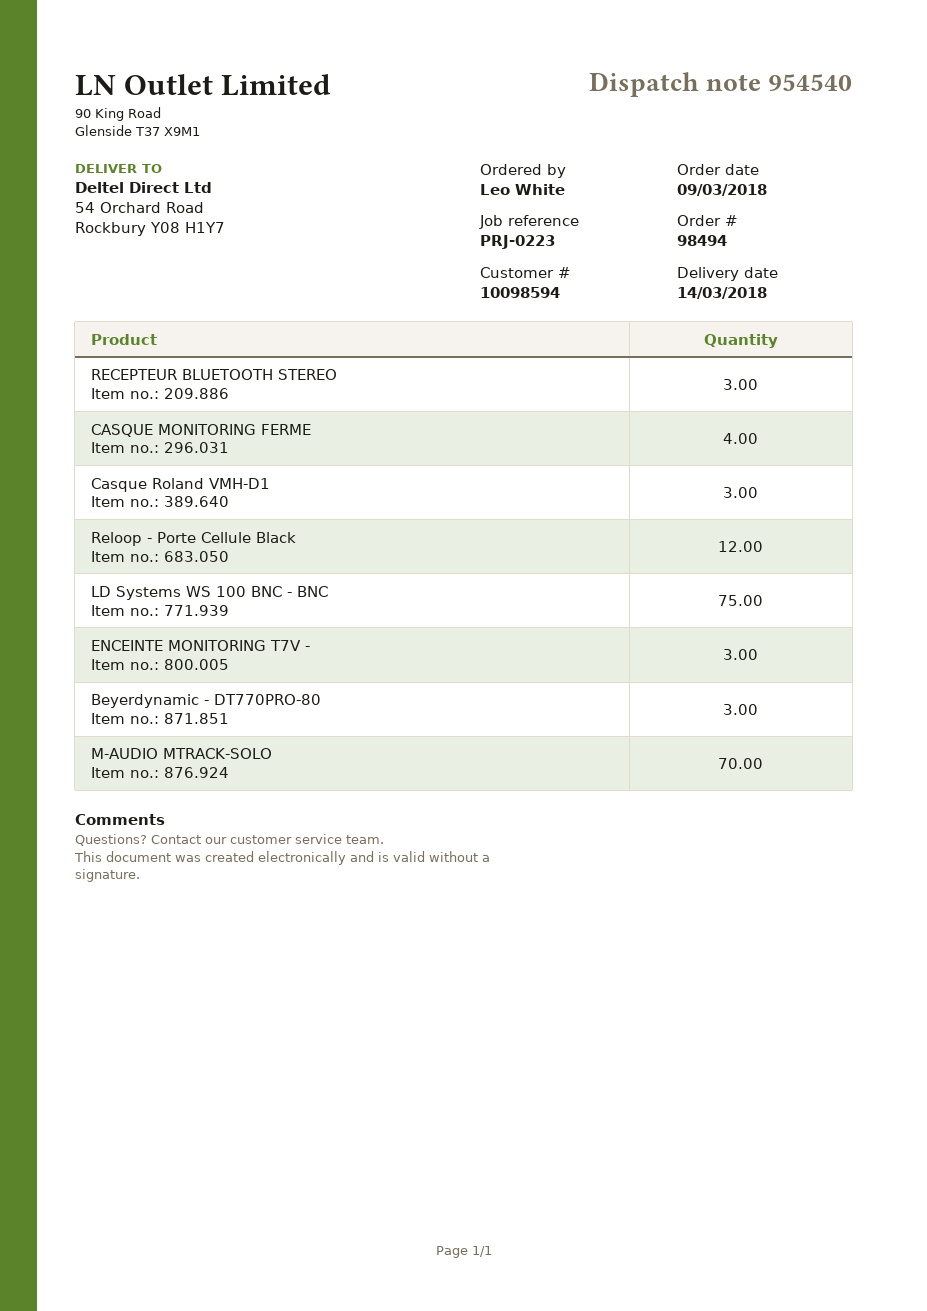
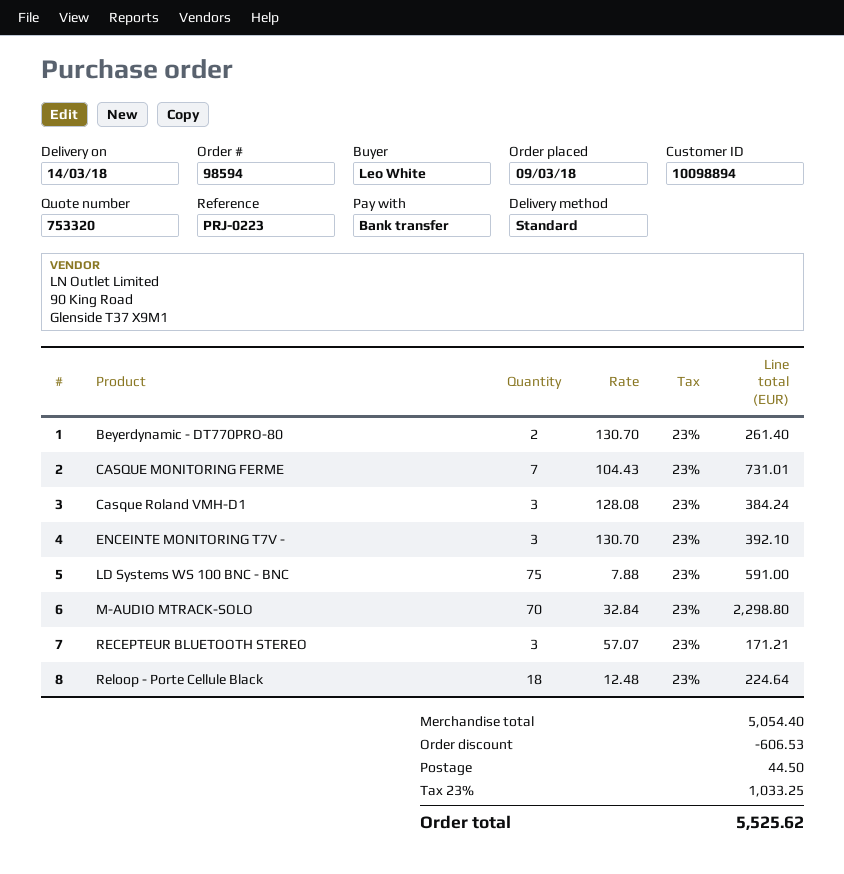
order number: 98494 -> 98594
customer number: 10098594 -> 10098894
CASQUE MONITORING FERME: 4 -> 7
Reloop - Porte Cellule Black: 12 -> 18
Beyerdynamic - DT770PRO-80: 3 -> 2

